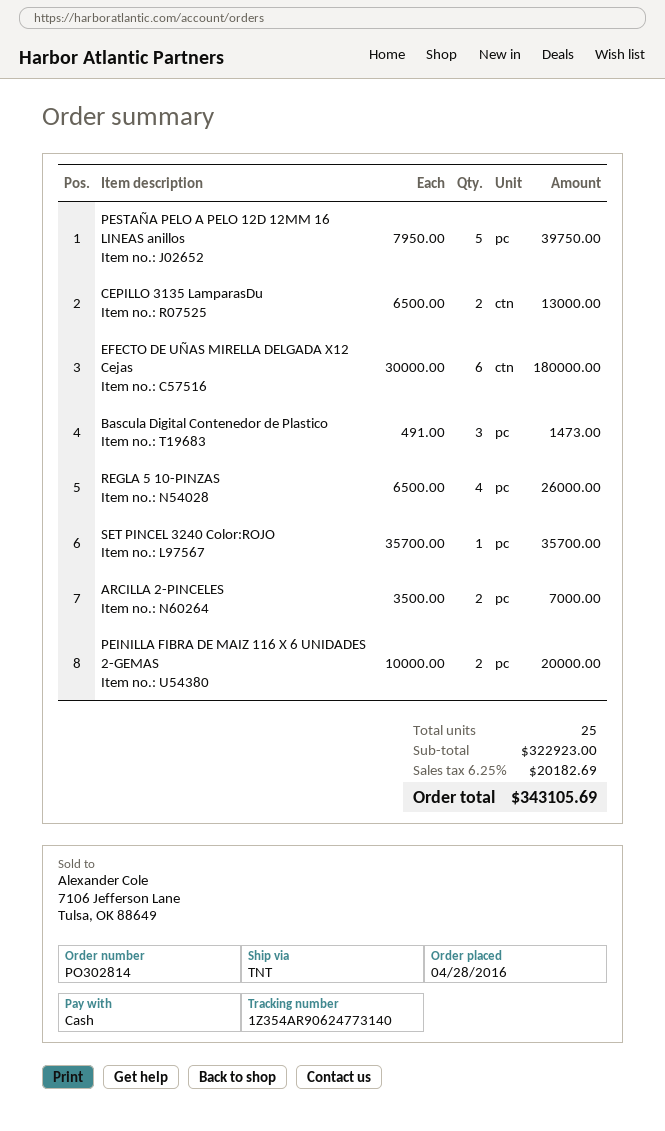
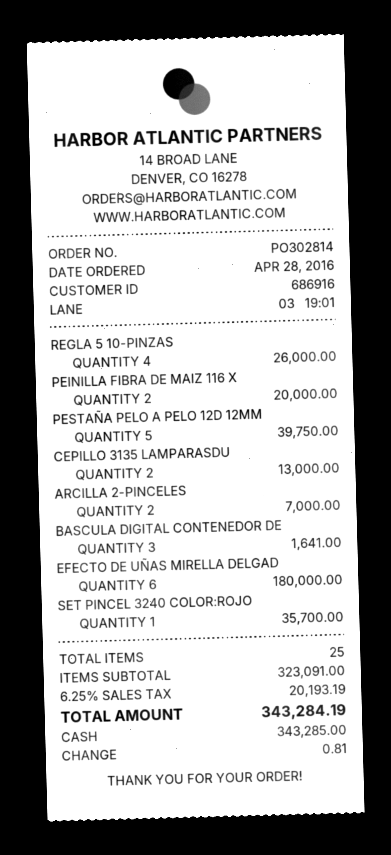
Bascula Digital Contenedor de Plastico: 3 for 1473.00 -> 3 for 1641.00
subtotal: 322923.00 -> 323091.00
tax: 6.25% = 20182.69 -> 6.25% = 20193.19
total: 343105.69 -> 343284.19

